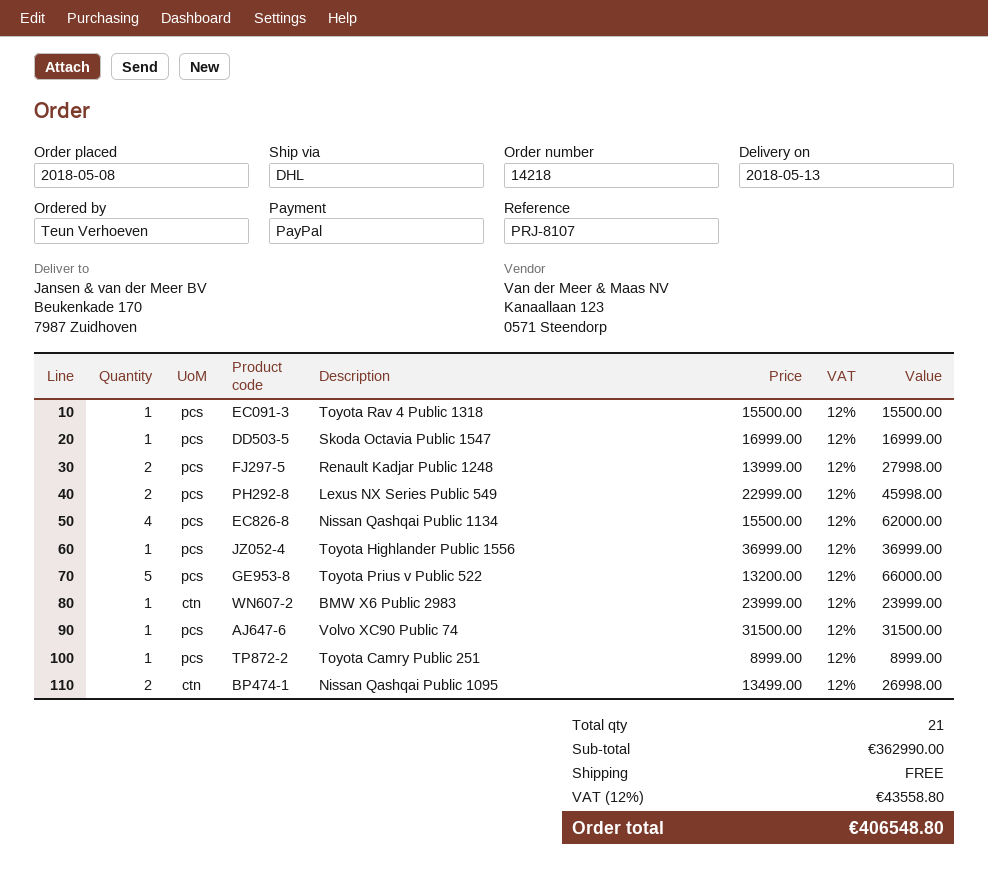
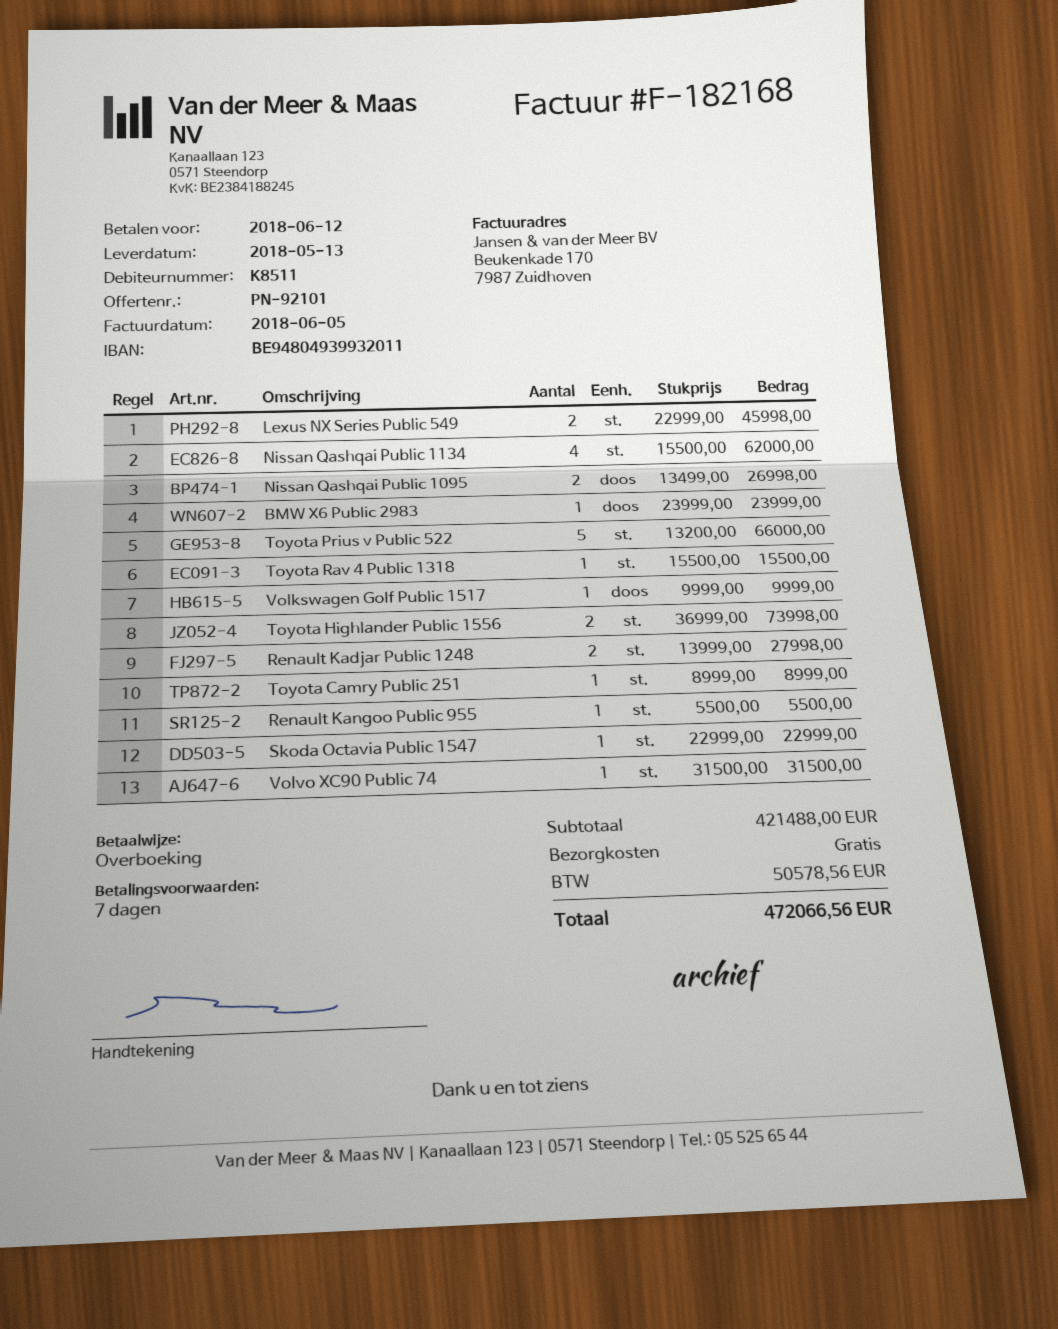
payment method: PayPal -> bank transfer
Skoda Octavia Public 1547: 1 x 16999.00 = 16999.00 -> 1 x 22999.00 = 22999.00
Toyota Highlander Public 1556: 1 x 36999.00 = 36999.00 -> 2 x 36999.00 = 73998.00
Volkswagen Golf Public 1517: none -> 1 x 9999.00 = 9999.00
Renault Kangoo Public 955: none -> 1 x 5500.00 = 5500.00
subtotal: 362990.00 -> 421488.00
tax: 43558.80 -> 50578.56
total: 406548.80 -> 472066.56

